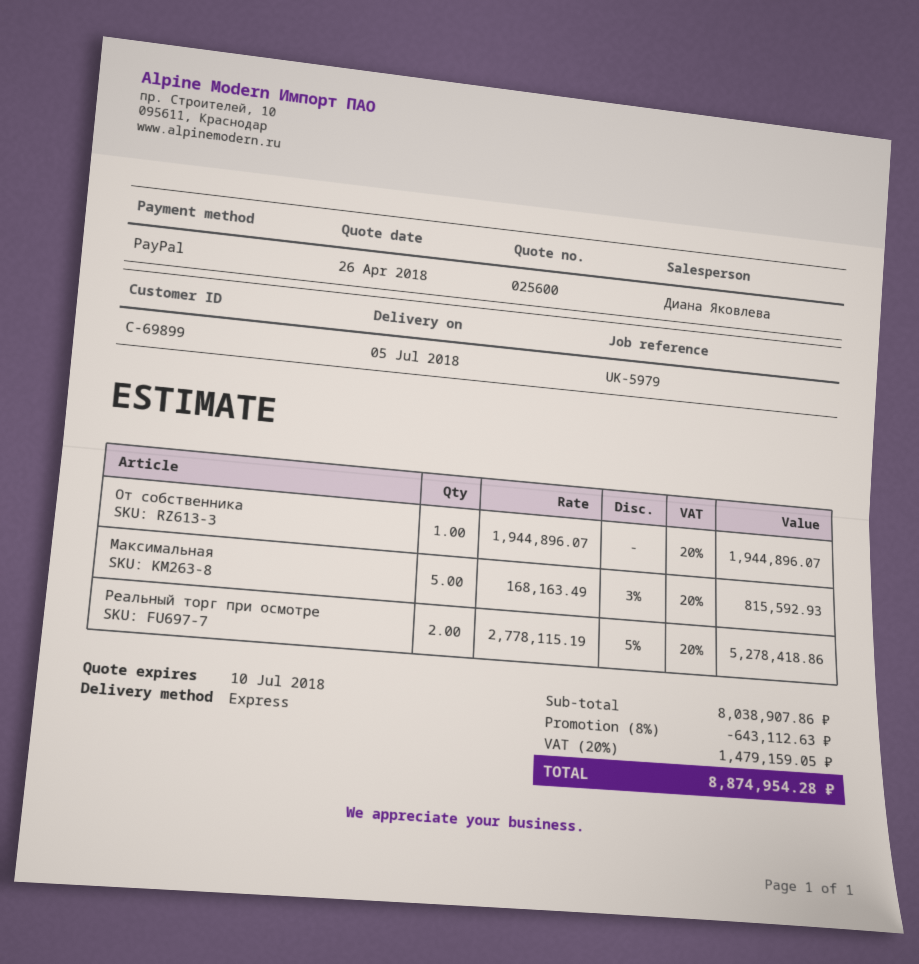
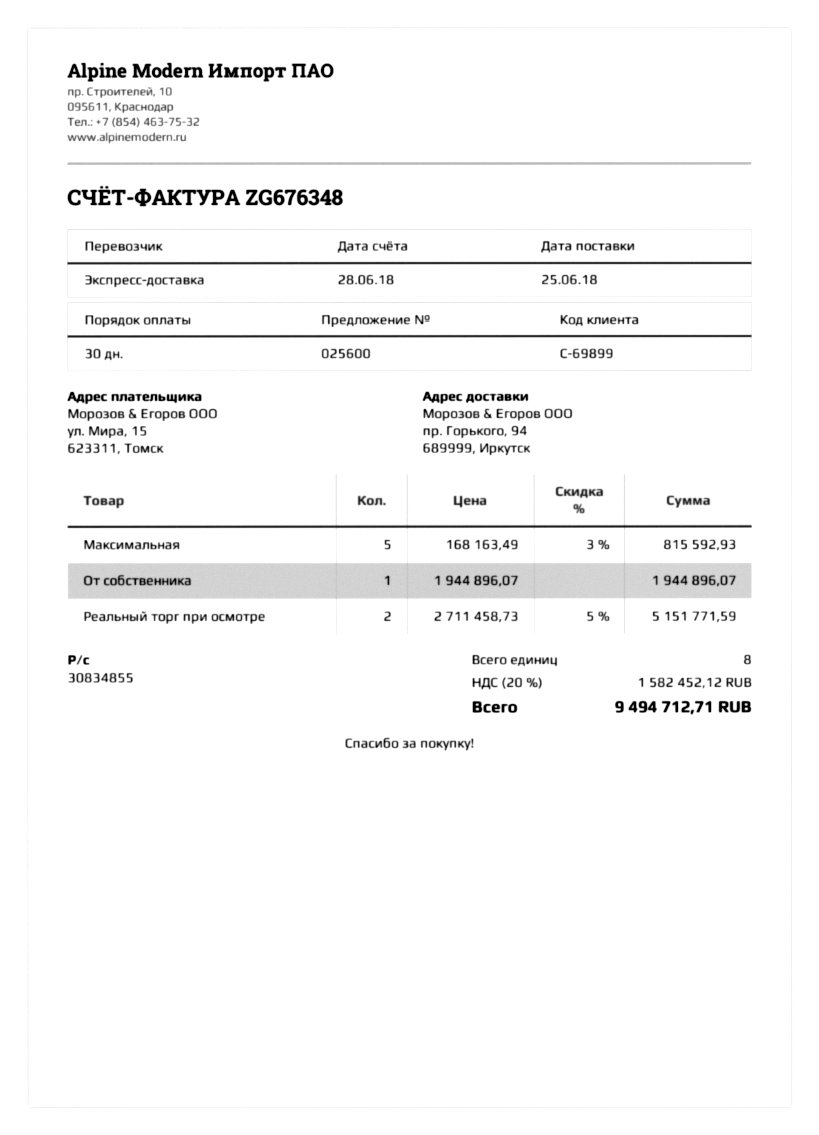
delivery date: 2018-07-05 -> 2018-06-25
Реальный торг при осмотре: 2 x 2778115.19 - 5% = 5278418.86 -> 2 x 2711458.73 - 5% = 5151771.59
discount: 8% = 643112.63 -> none
tax: 20% = 1479159.05 -> 20% = 1582452.12
total: 8874954.28 -> 9494712.71

